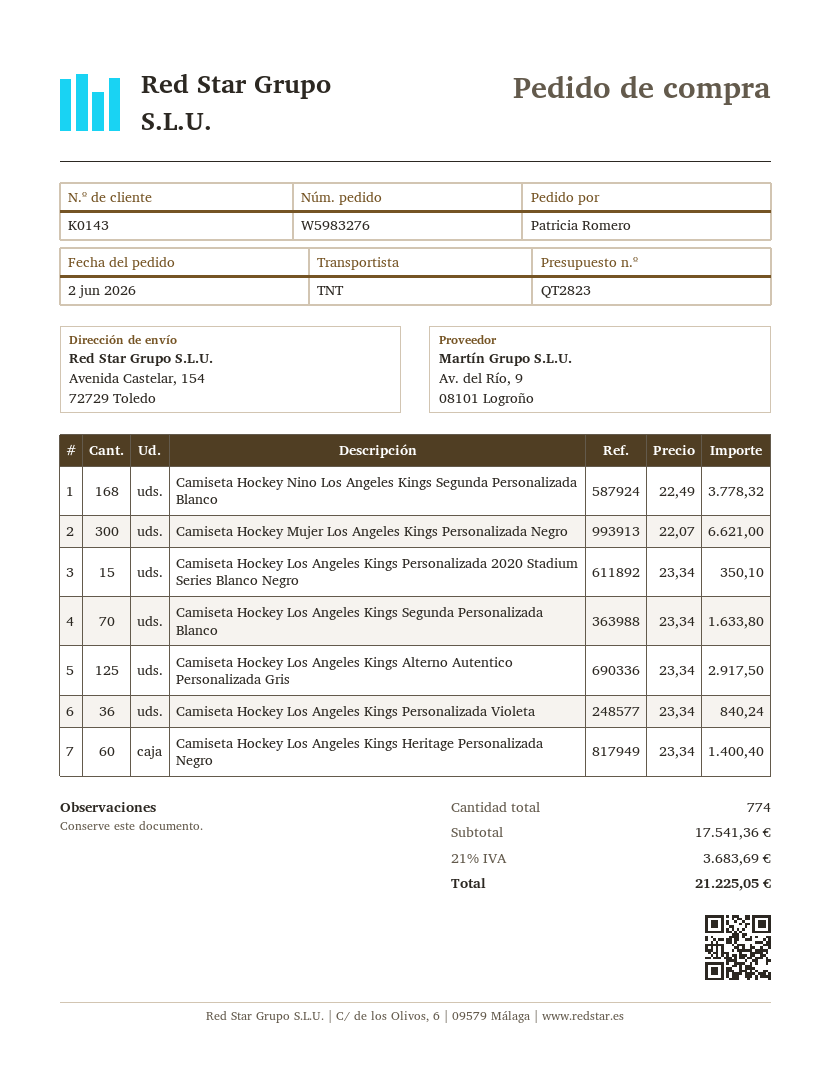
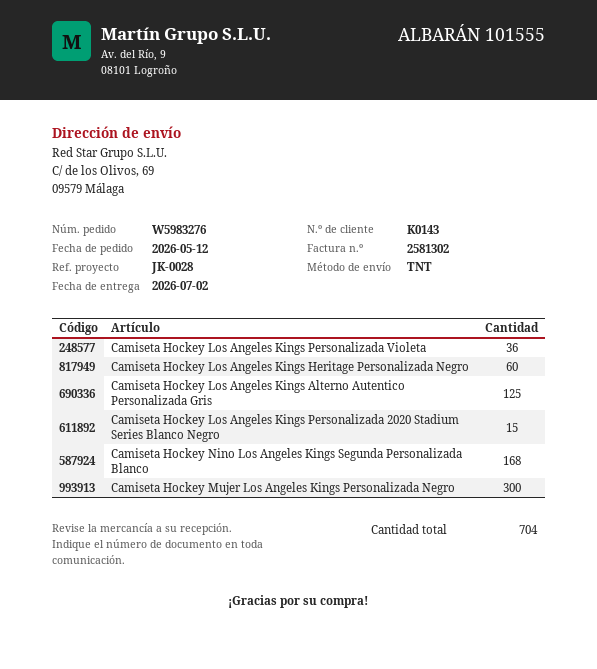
order date: 2026-06-02 -> 2026-05-12
ship to: Avenida Castelar, 154, 72729 Toledo -> C/ de los Olivos, 69, 09579 Málaga
Camiseta Hockey Los Angeles Kings Segunda Personalizada Blanco: 70 -> none
total quantity: 774 -> 704

